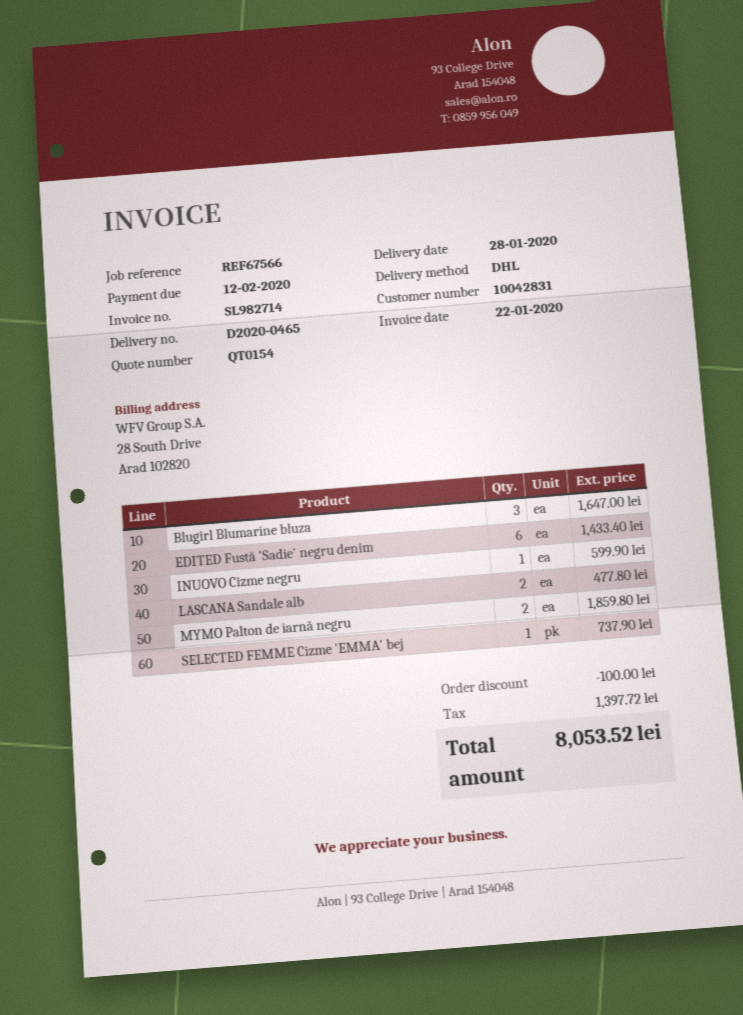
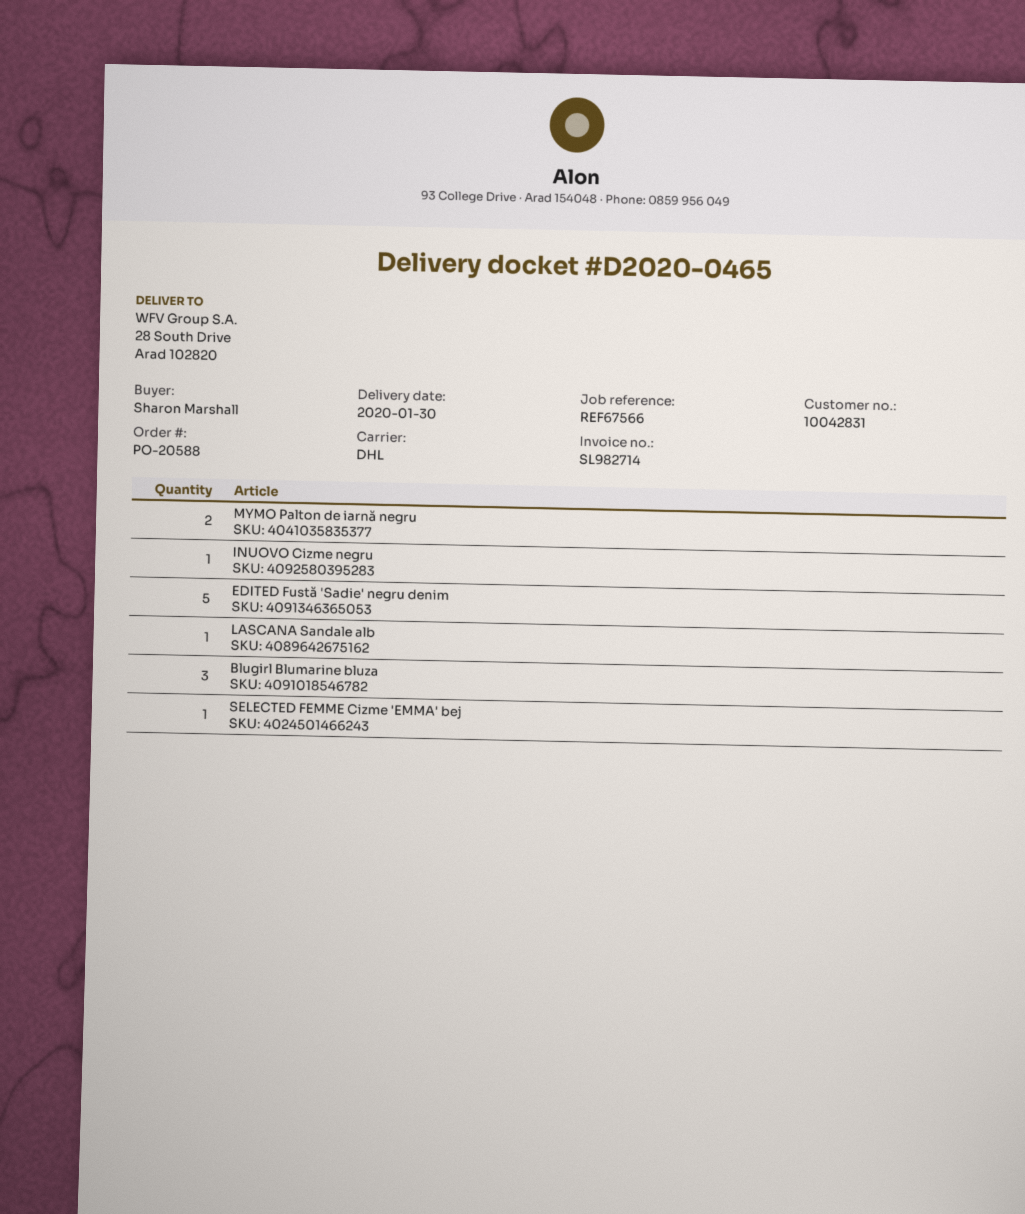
delivery date: 2020-01-28 -> 2020-01-30
EDITED Fustă 'Sadie' negru denim: 6 -> 5
LASCANA Sandale alb: 2 -> 1

